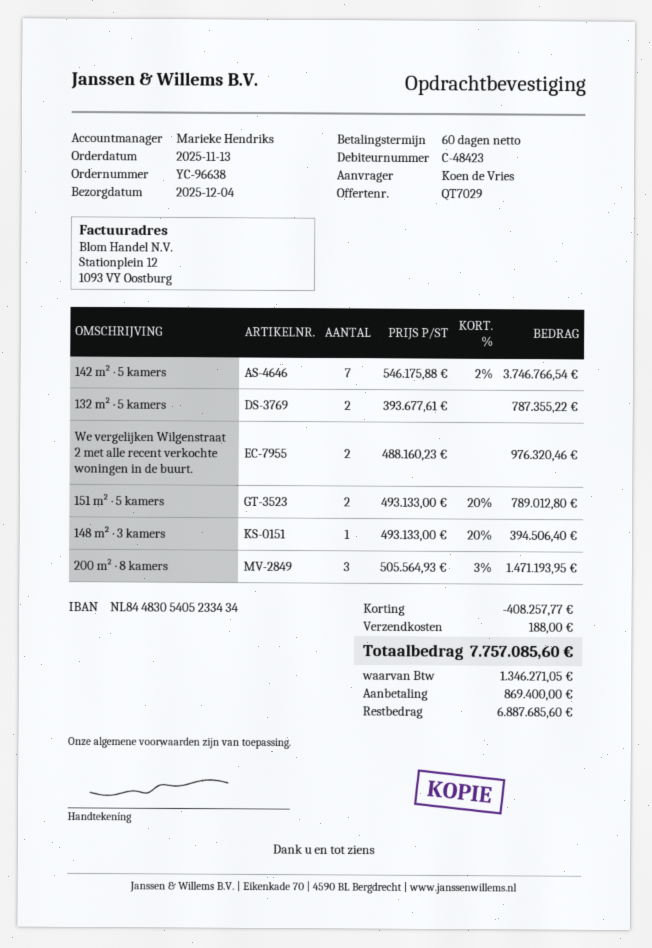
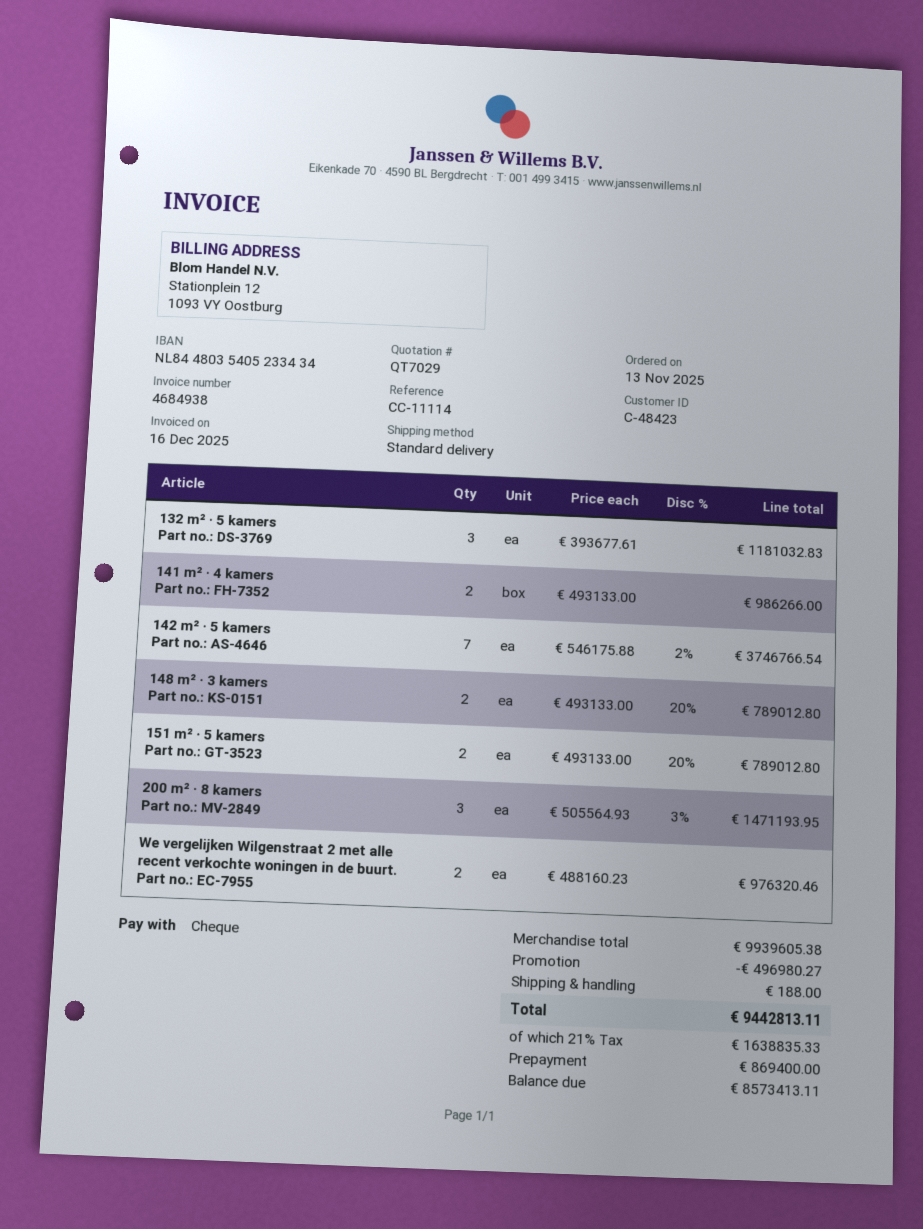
bank account: NL8448305405233434 -> NL8448035405233434
132 m² · 5 kamers: 2 x 393677.61 = 787355.22 -> 3 x 393677.61 = 1181032.83
148 m² · 3 kamers: 1 x 493133.00 - 20% = 394506.40 -> 2 x 493133.00 - 20% = 789012.80
141 m² · 4 kamers: none -> 2 x 493133.00 = 986266.00
discount: 408257.77 -> 496980.27
tax: 1346271.05 -> 1638835.33
total: 7757085.60 -> 9442813.11
balance: 6887685.60 -> 8573413.11

